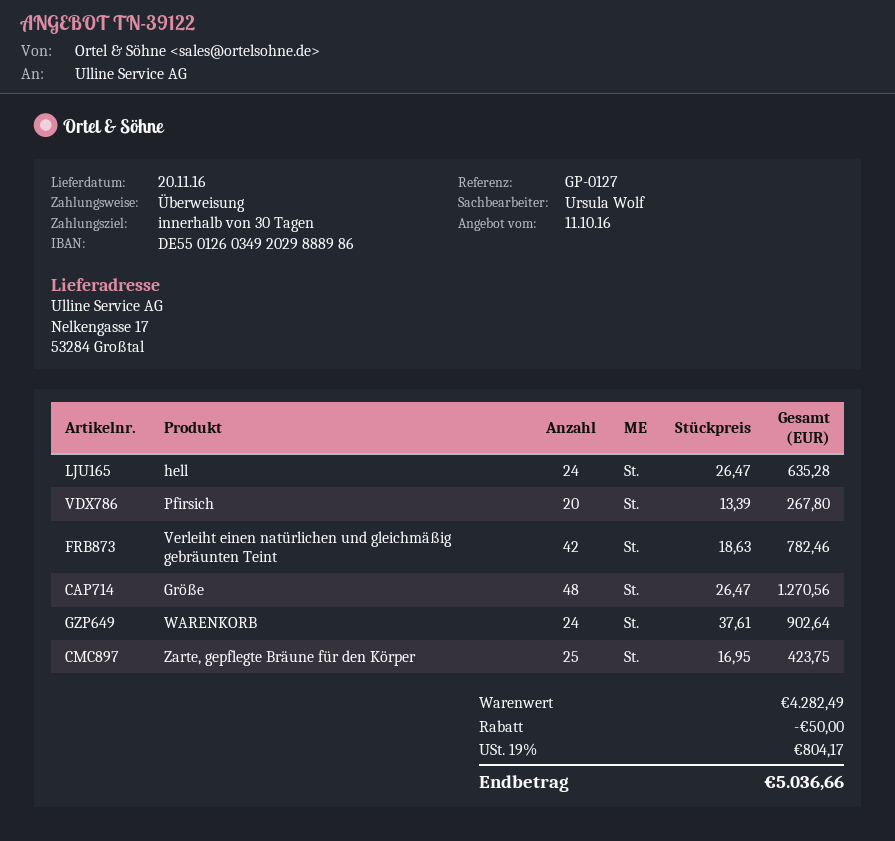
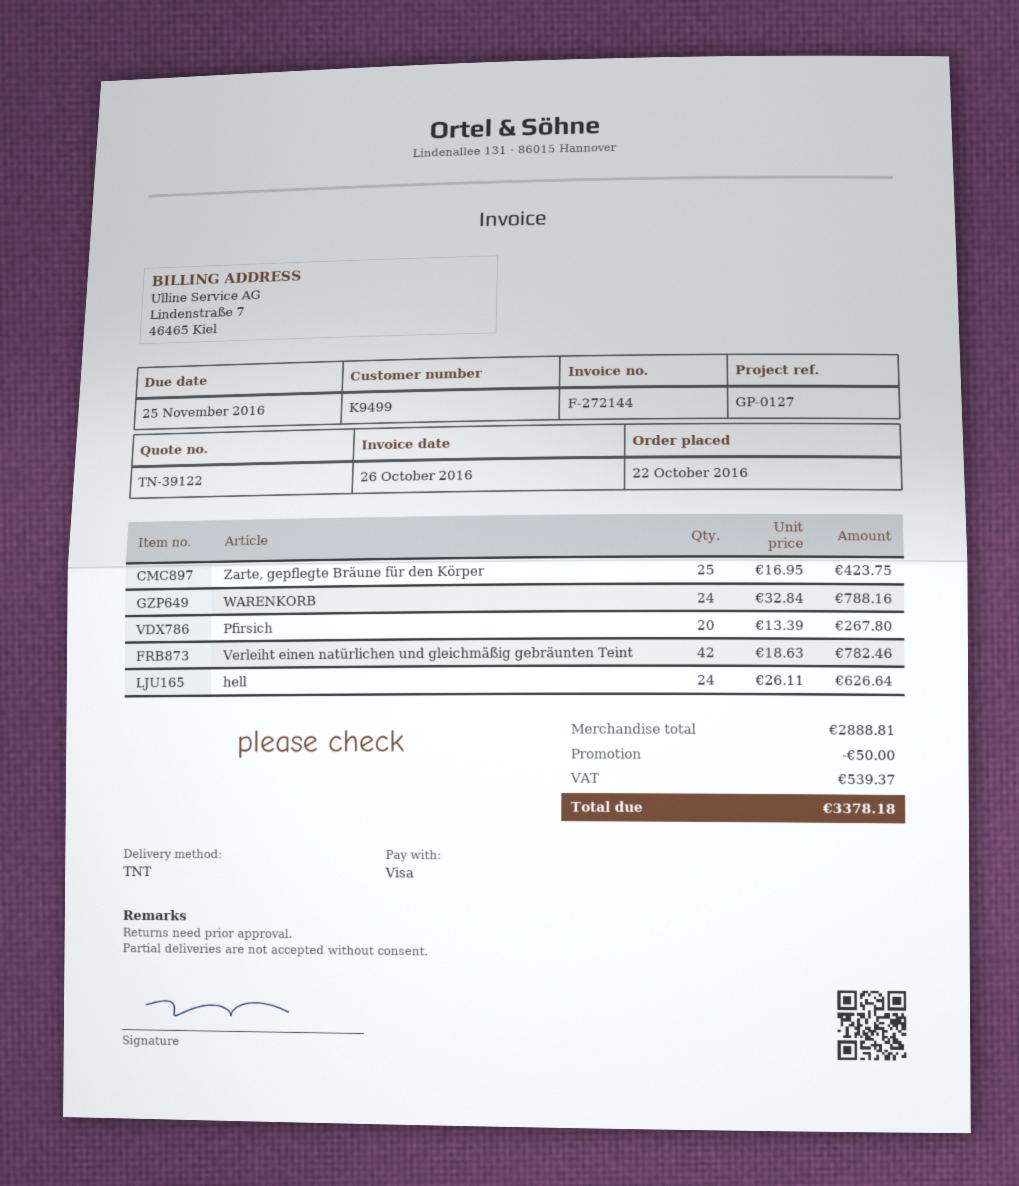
payment method: bank transfer -> Visa
hell: 24 x 26.47 = 635.28 -> 24 x 26.11 = 626.64
Größe: 48 x 26.47 = 1270.56 -> none
WARENKORB: 24 x 37.61 = 902.64 -> 24 x 32.84 = 788.16
subtotal: 4282.49 -> 2888.81
tax: 804.17 -> 539.37
total: 5036.66 -> 3378.18

